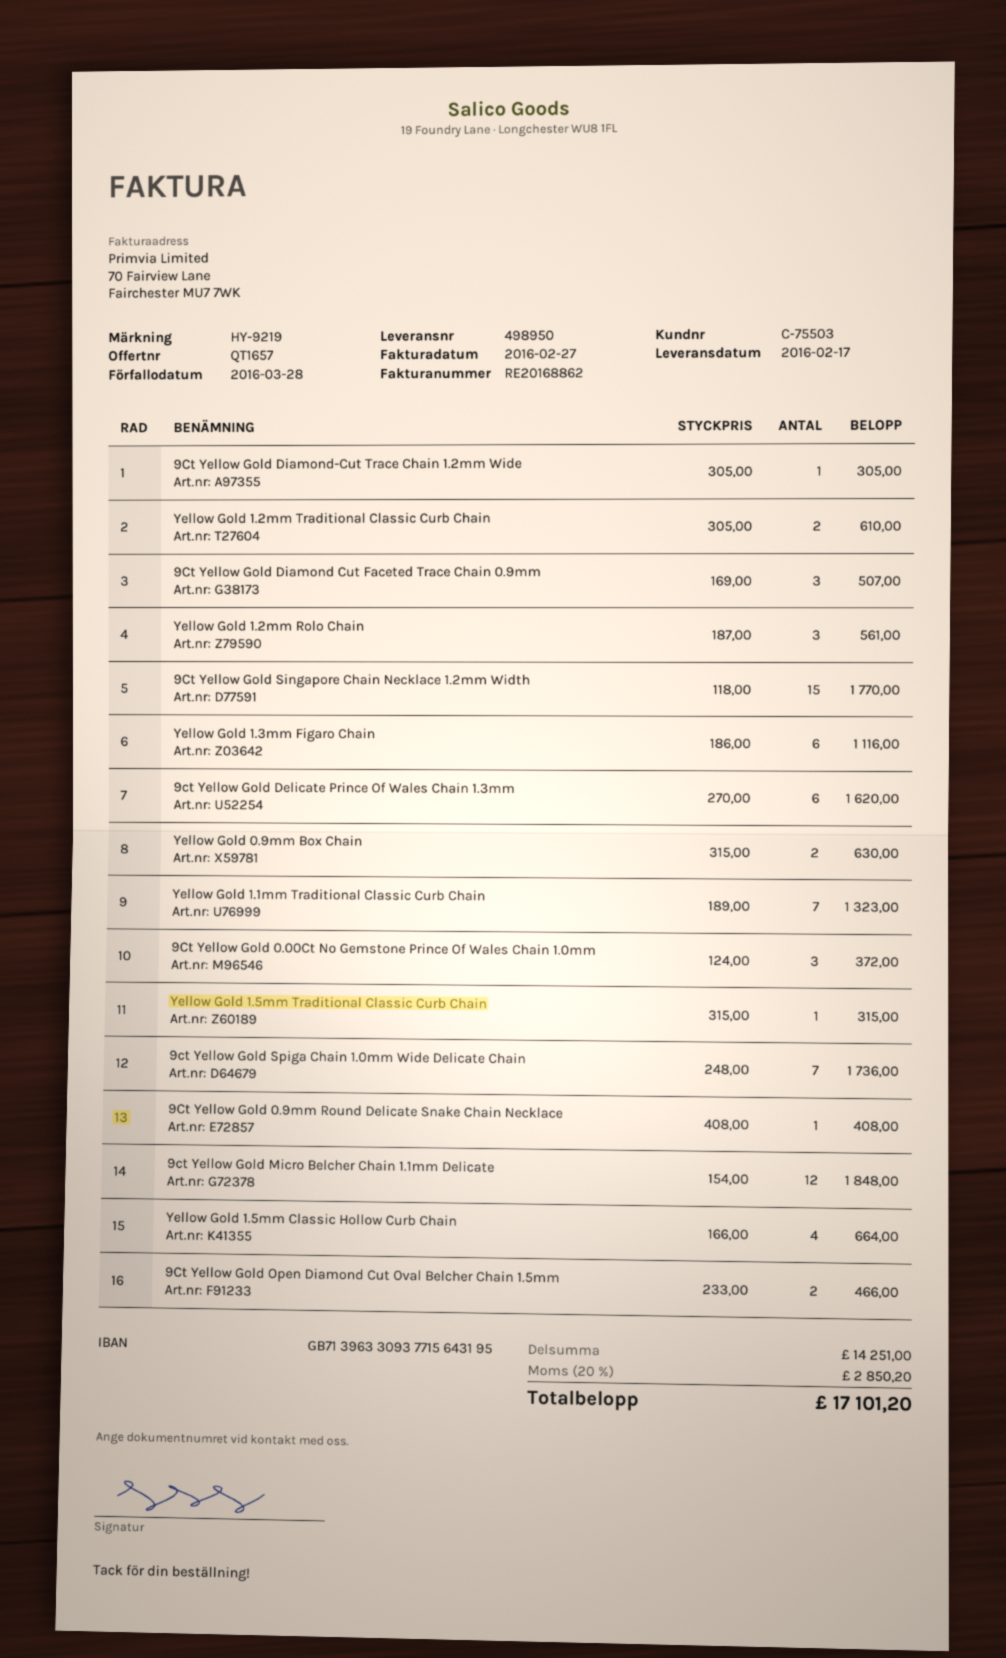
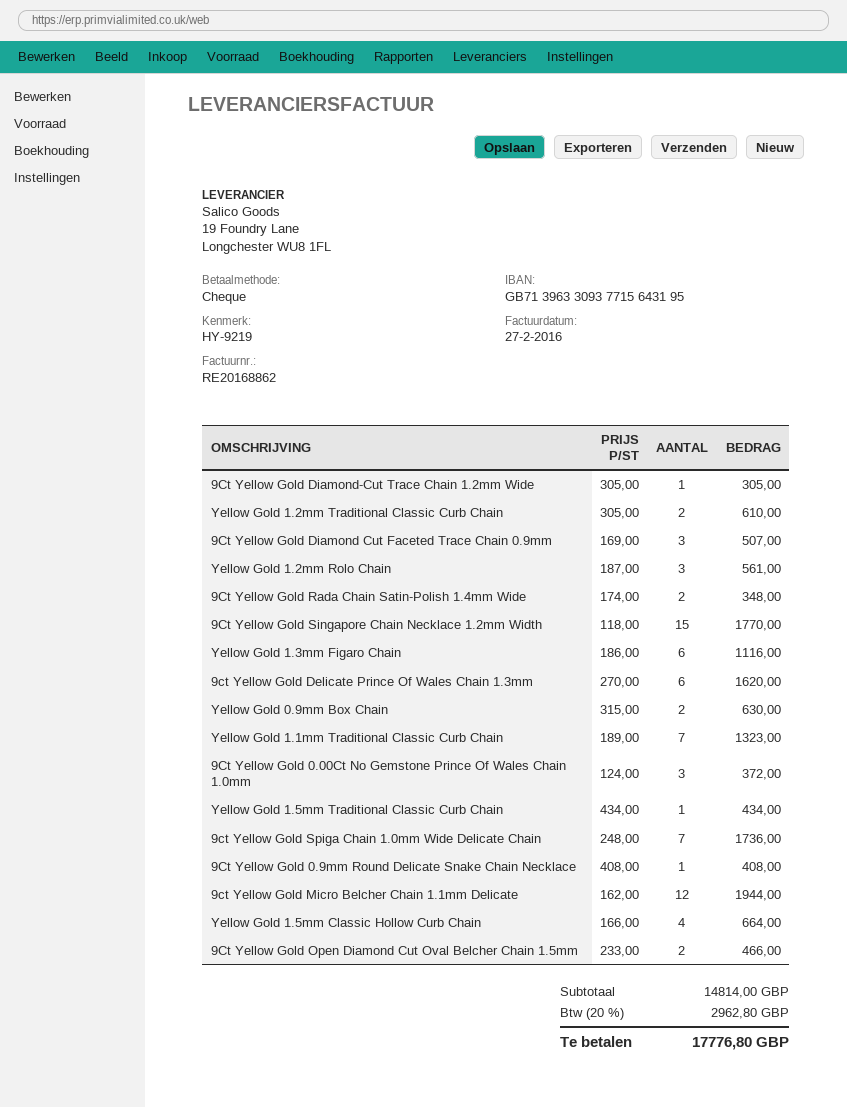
Yellow Gold 1.5mm Traditional Classic Curb Chain: 1 x 315.00 = 315.00 -> 1 x 434.00 = 434.00
9ct Yellow Gold Micro Belcher Chain 1.1mm Delicate: 12 x 154.00 = 1848.00 -> 12 x 162.00 = 1944.00
9Ct Yellow Gold Rada Chain Satin-Polish 1.4mm Wide: none -> 2 x 174.00 = 348.00
subtotal: 14251.00 -> 14814.00
tax: 20% = 2850.20 -> 20% = 2962.80
total: 17101.20 -> 17776.80

